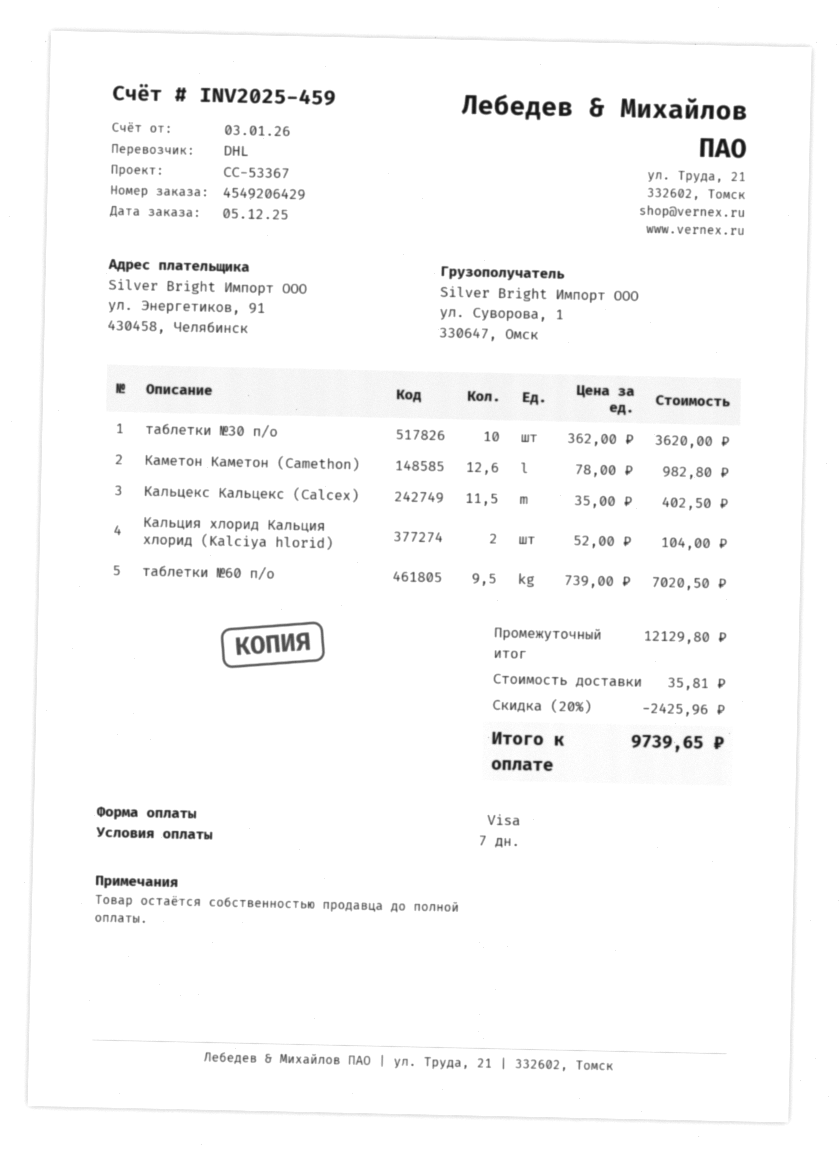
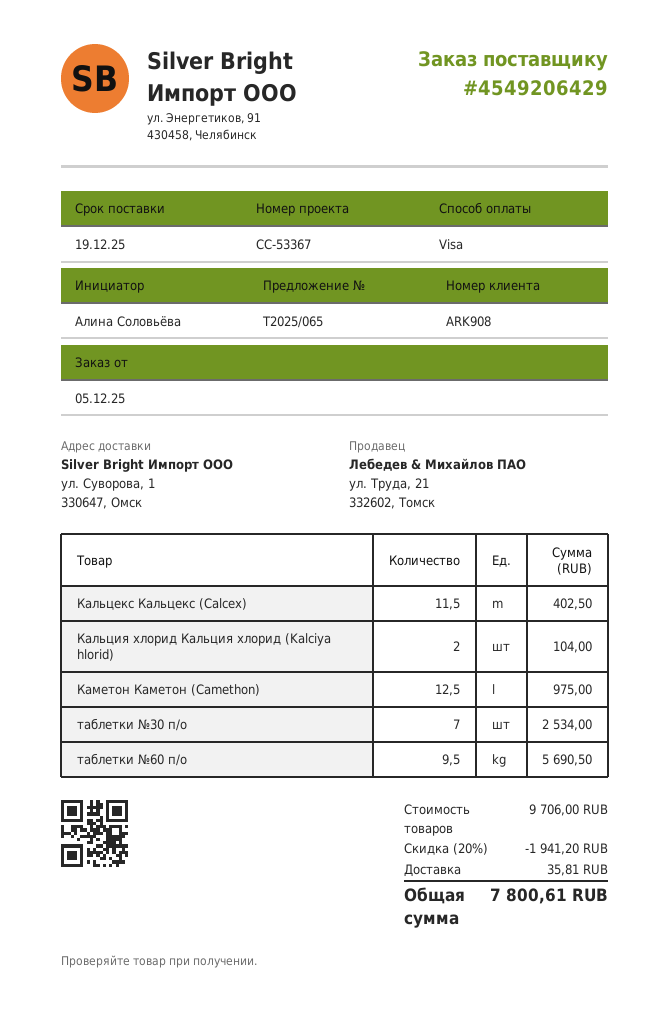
таблетки №30 п/о: 10 for 3620.00 -> 7 for 2534.00
Каметон Каметон (Camethon): 12.6 for 982.80 -> 12.5 for 975.00
таблетки №60 п/о: 9.5 for 7020.50 -> 9.5 for 5690.50
subtotal: 12129.80 -> 9706.00
discount: 20% = 2425.96 -> 20% = 1941.20
total: 9739.65 -> 7800.61

